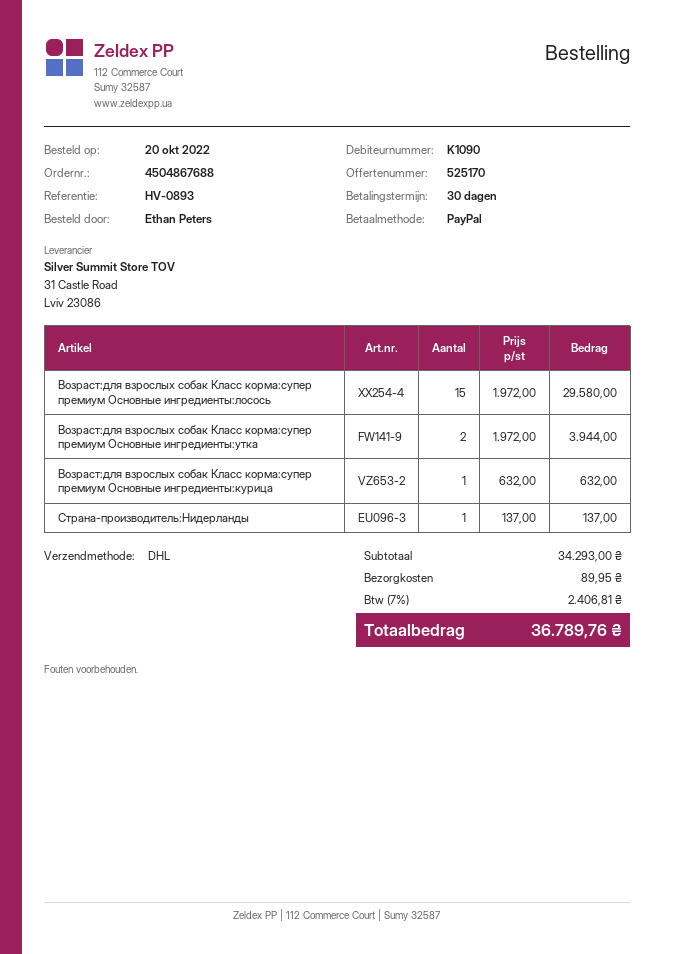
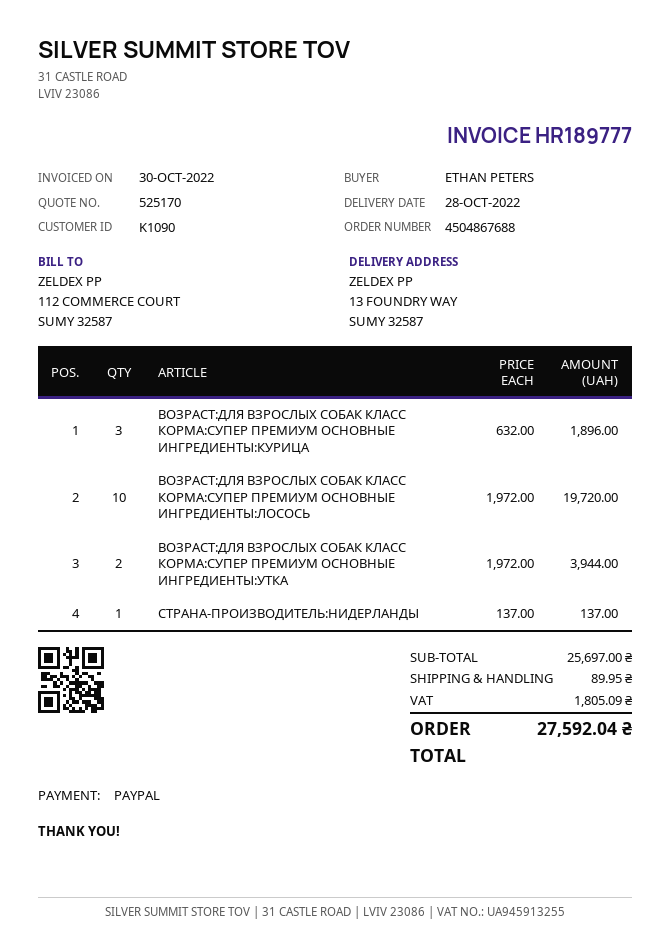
Возраст:для взрослых собак Класс корма:супер премиум Основные ингредиенты:лосось: 15 x 1972.00 = 29580.00 -> 10 x 1972.00 = 19720.00
Возраст:для взрослых собак Класс корма:супер премиум Основные ингредиенты:курица: 1 x 632.00 = 632.00 -> 3 x 632.00 = 1896.00
subtotal: 34293.00 -> 25697.00
tax: 2406.81 -> 1805.09
total: 36789.76 -> 27592.04

